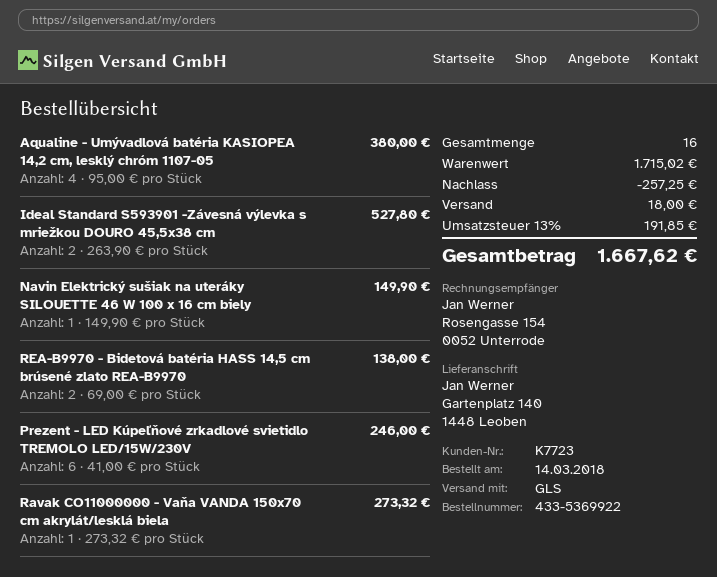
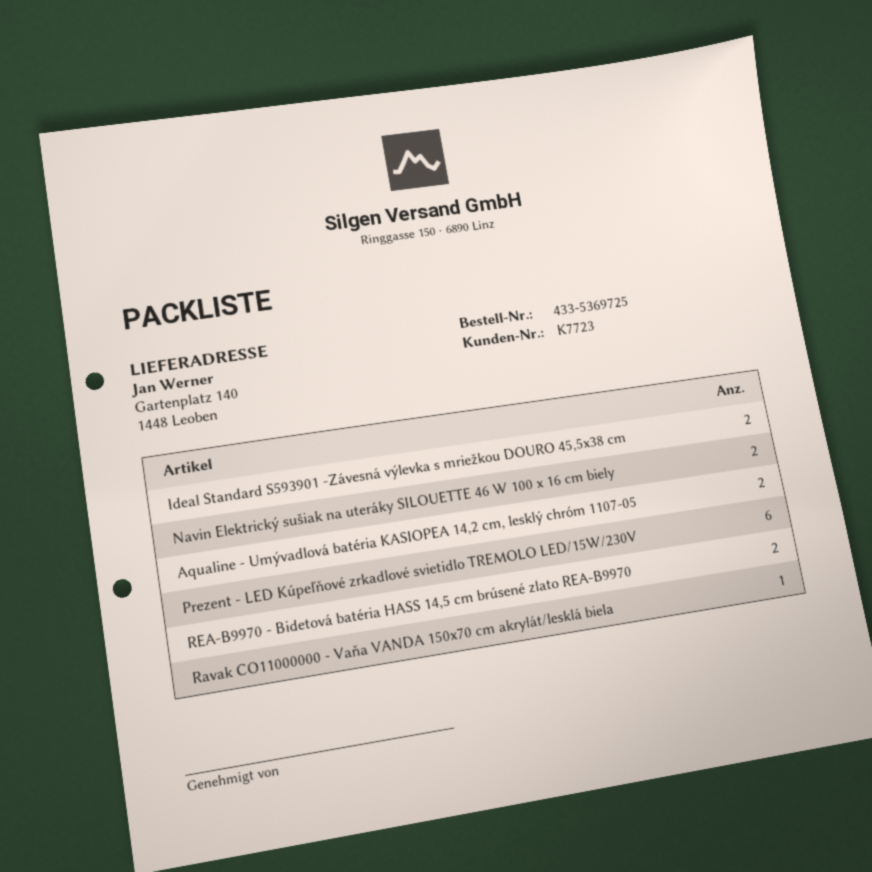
order number: 433-5369922 -> 433-5369725
Aqualine - Umývadlová batéria KASIOPEA 14,2 cm, lesklý chróm 1107-05: 4 -> 2
Navin Elektrický sušiak na uteráky SILOUETTE 46 W 100 x 16 cm biely: 1 -> 2

